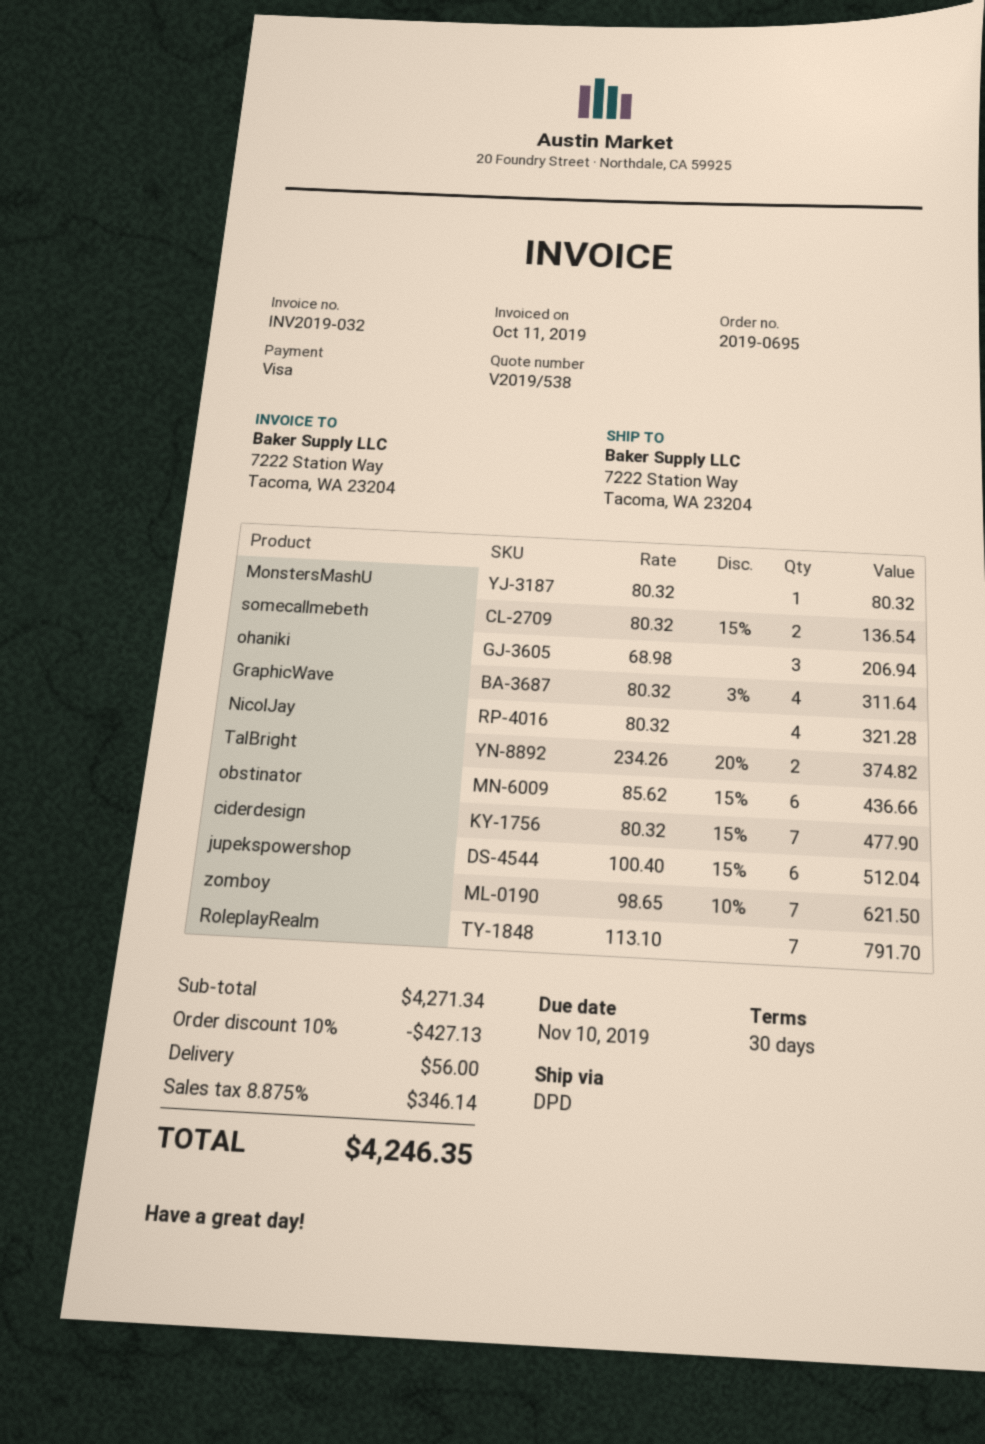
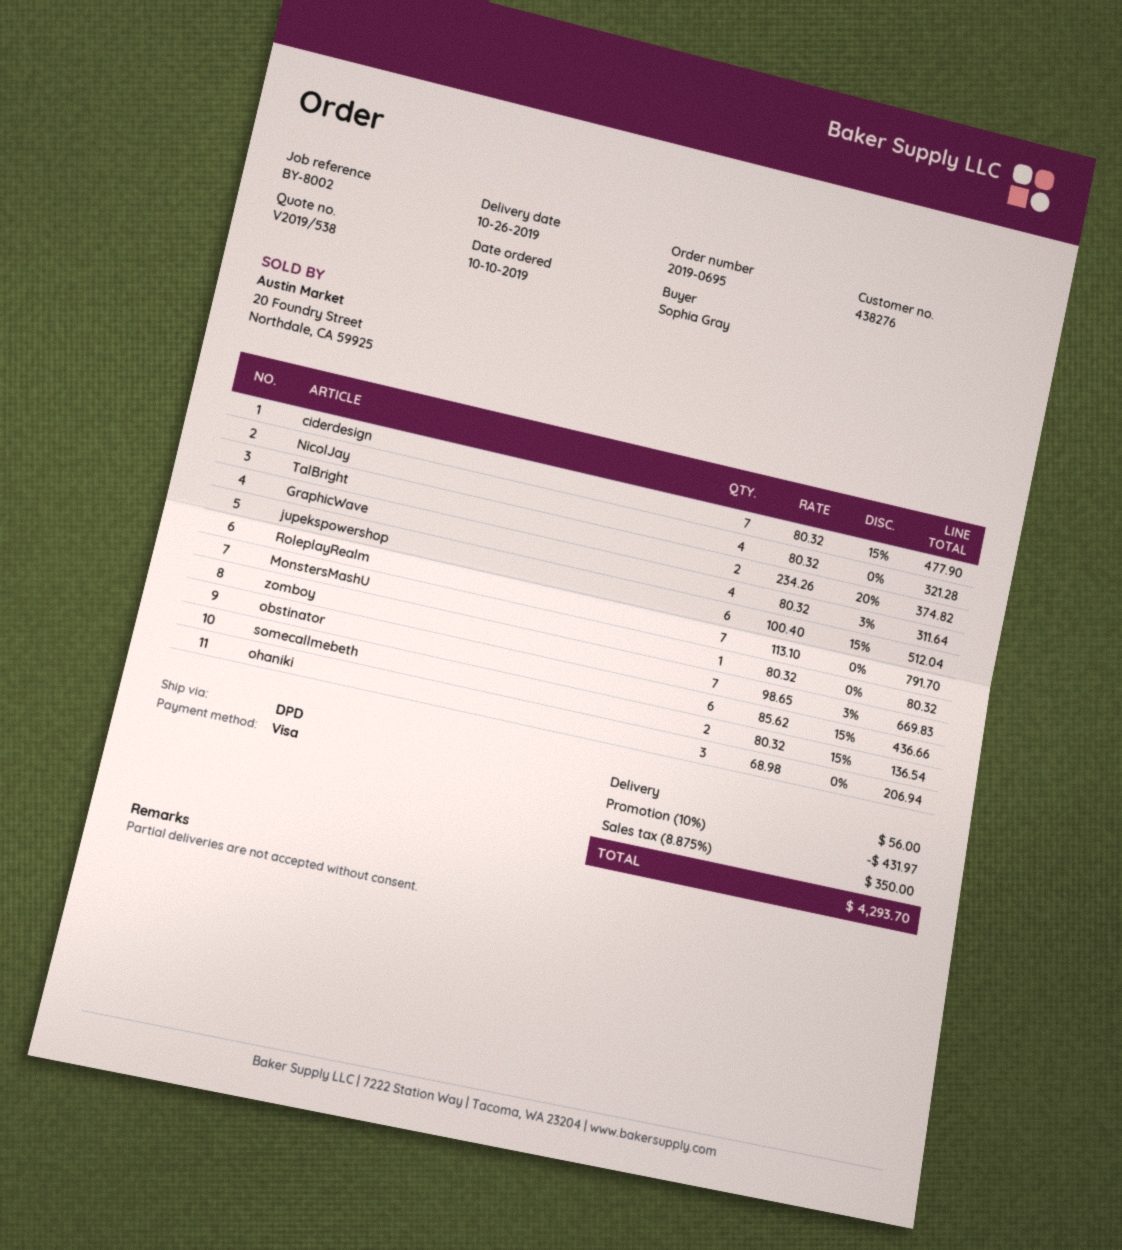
zomboy: 7 x 98.65 - 10% = 621.50 -> 7 x 98.65 - 3% = 669.83
discount: 10% = 427.13 -> 10% = 431.97
tax: 8.875% = 346.14 -> 8.875% = 350.00
total: 4246.35 -> 4293.70

